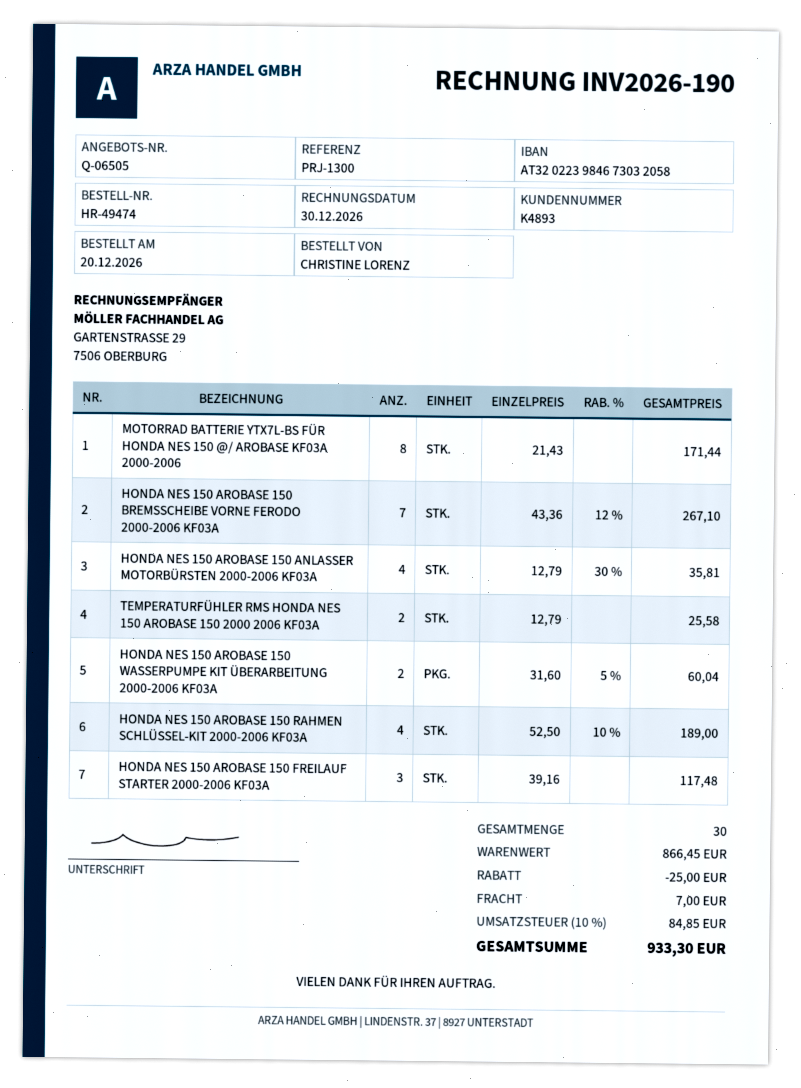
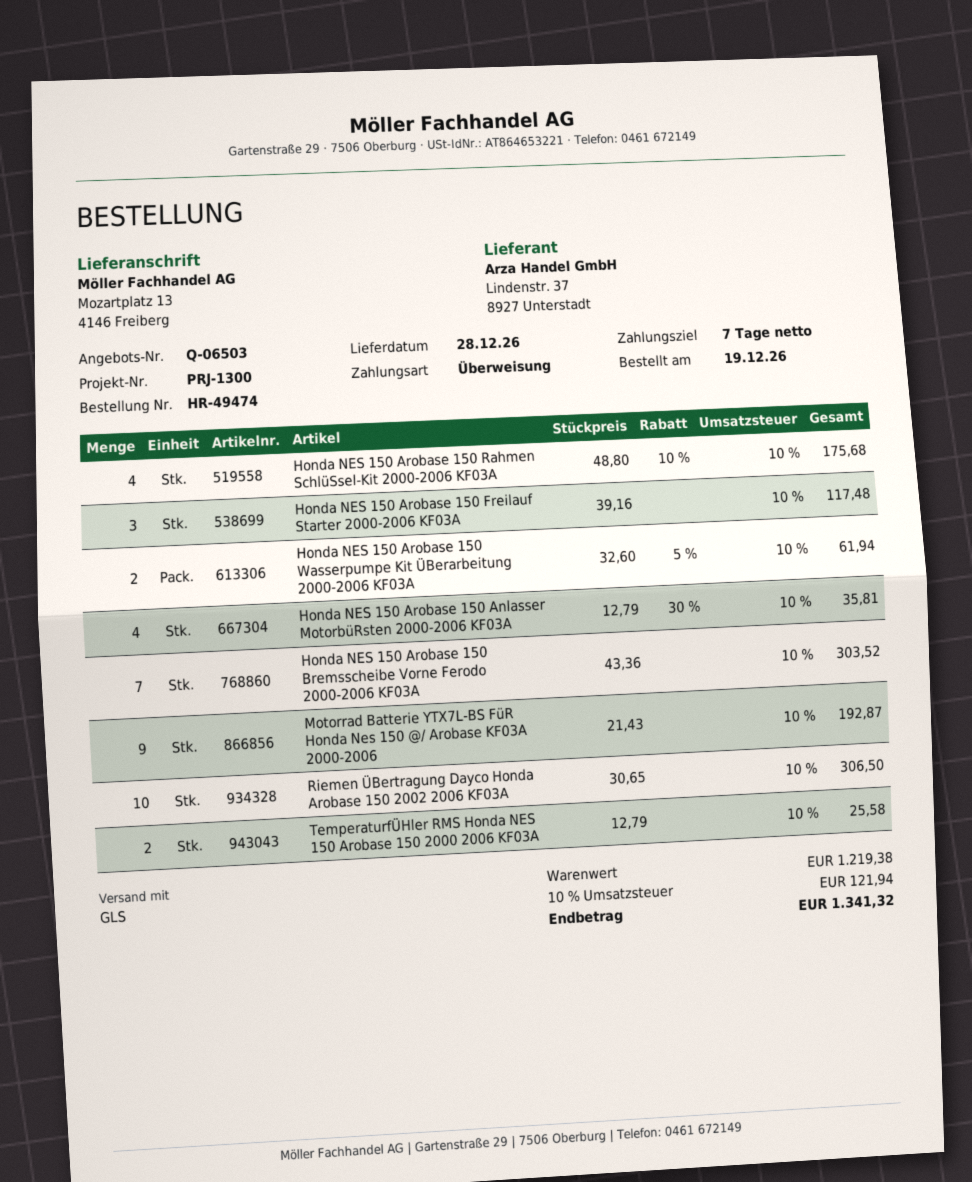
quote number: Q-06505 -> Q-06503
order date: 2026-12-20 -> 2026-12-19
MOTORRAD BATTERIE YTX7L-BS FÜR HONDA NES 150 @/ AROBASE KF03A 2000-2006: 8 x 21.43 = 171.44 -> 9 x 21.43 = 192.87
HONDA NES 150 AROBASE 150 BREMSSCHEIBE VORNE FERODO 2000-2006 KF03A: 7 x 43.36 - 12% = 267.10 -> 7 x 43.36 = 303.52
HONDA NES 150 AROBASE 150 WASSERPUMPE KIT ÜBERARBEITUNG 2000-2006 KF03A: 2 x 31.60 - 5% = 60.04 -> 2 x 32.60 - 5% = 61.94
HONDA NES 150 AROBASE 150 RAHMEN SCHLÜSSEL-KIT 2000-2006 KF03A: 4 x 52.50 - 10% = 189.00 -> 4 x 48.80 - 10% = 175.68
Riemen ÜBertragung Dayco Honda Arobase 150 2002 2006 KF03A: none -> 10 x 30.65 = 306.50
subtotal: 866.45 -> 1219.38
discount: 25.00 -> none
shipping: 7.00 -> none
tax: 10% = 84.85 -> 10% = 121.94
total: 933.30 -> 1341.32

